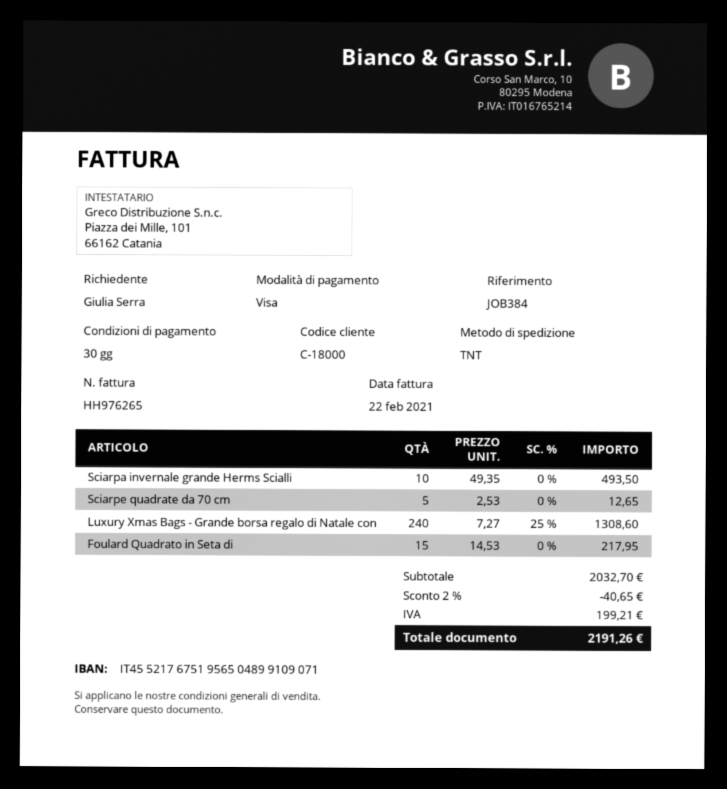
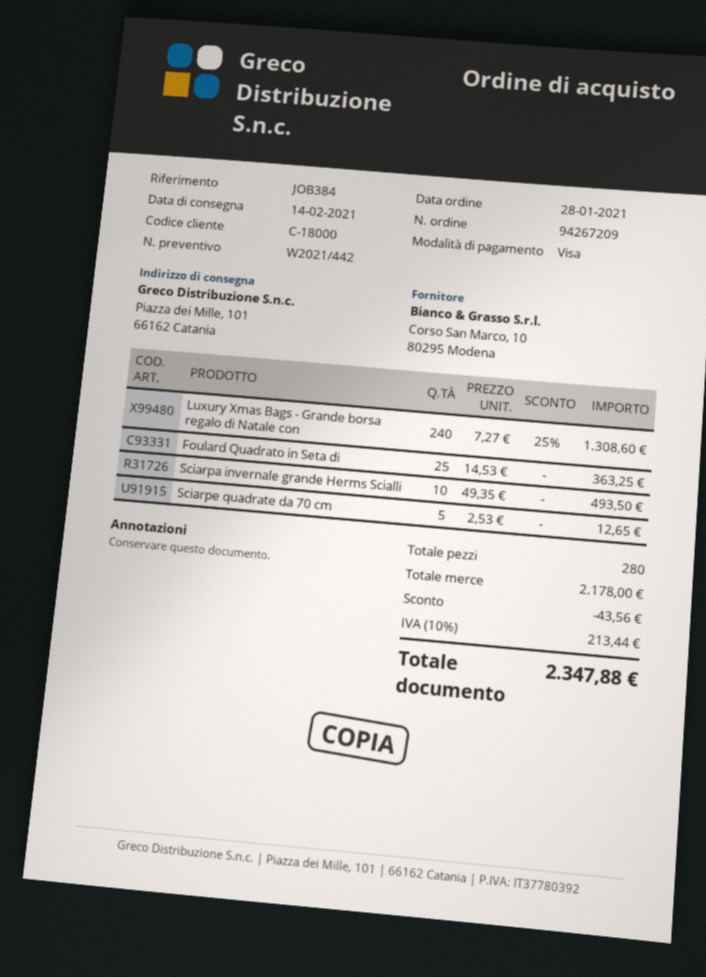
Foulard Quadrato in Seta di: 15 x 14.53 = 217.95 -> 25 x 14.53 = 363.25
subtotal: 2032.70 -> 2178.00
discount: 40.65 -> 43.56
tax: 199.21 -> 213.44
total: 2191.26 -> 2347.88

